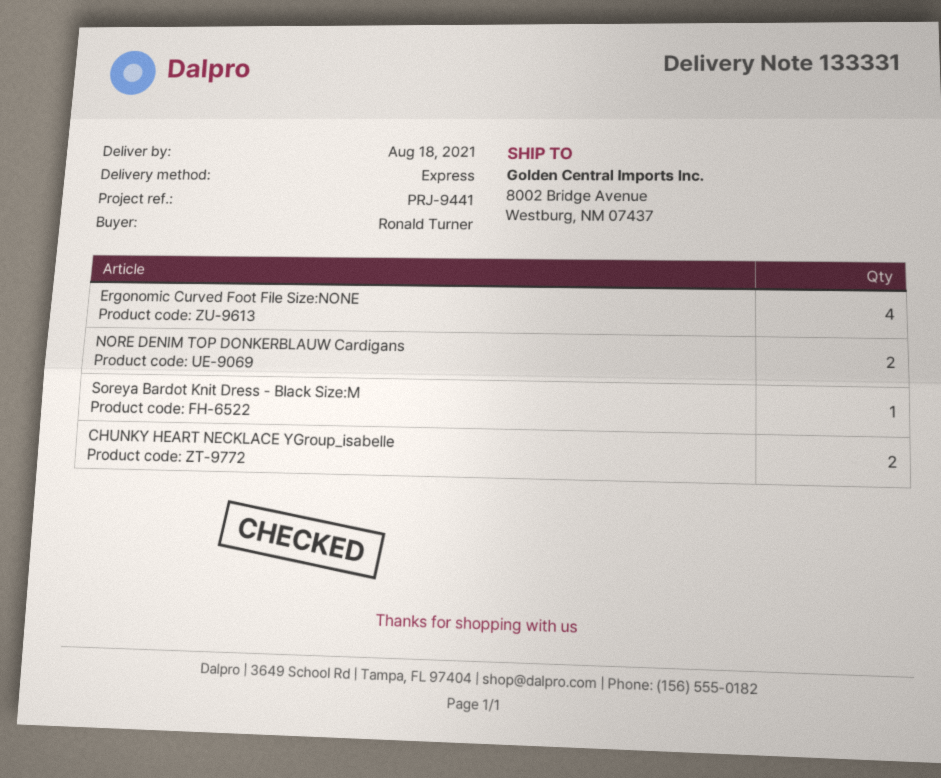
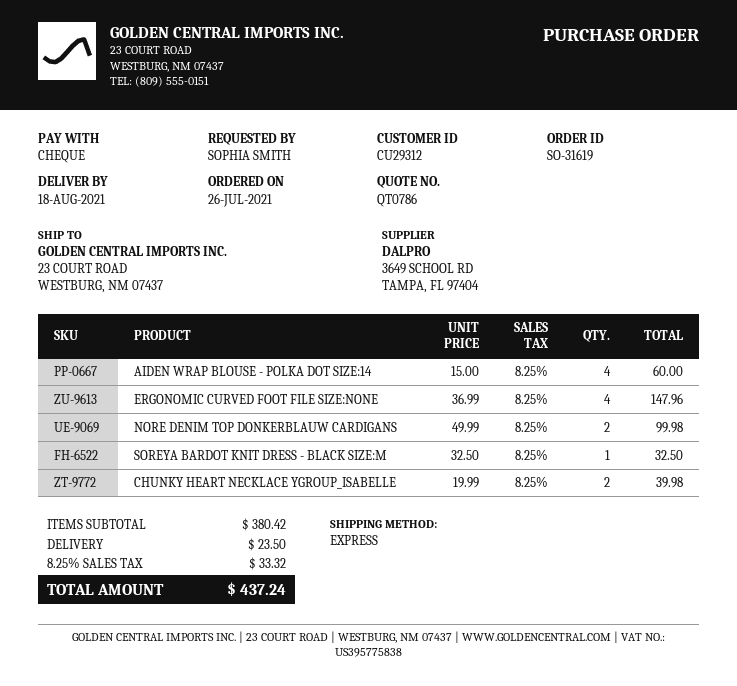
ordered by: Ronald Turner -> SOPHIA SMITH
ship to: 8002 Bridge Avenue, Westburg, NM 07437 -> 23 COURT ROAD, WESTBURG, NM 07437
AIDEN WRAP BLOUSE - POLKA DOT SIZE:14: none -> 4

